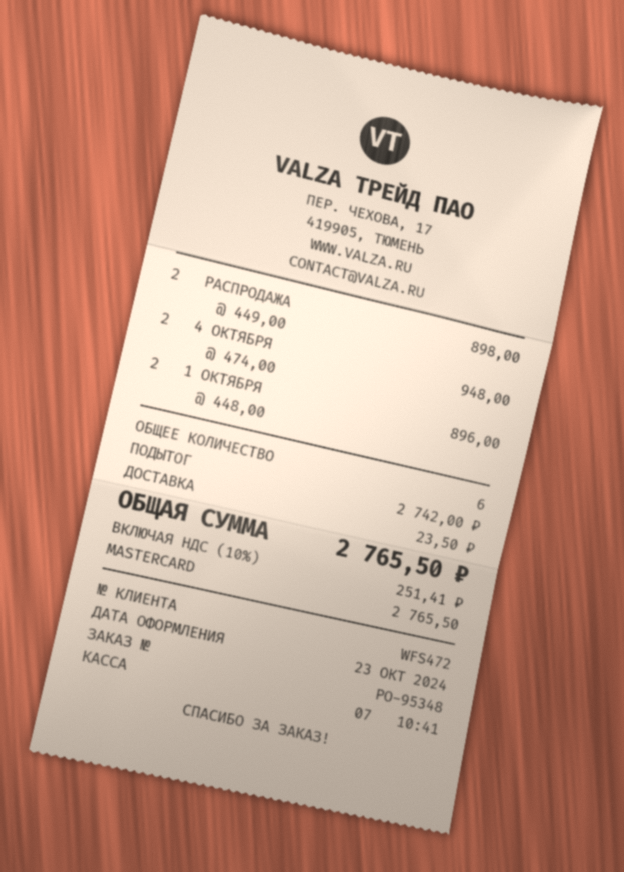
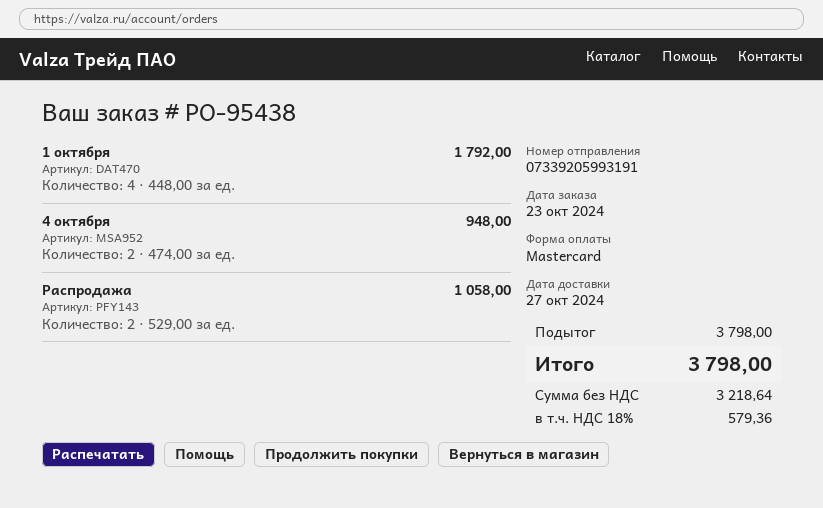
order number: PO-95348 -> PO-95438
РАСПРОДАЖА: 2 x 449.00 = 898.00 -> 2 x 529.00 = 1058.00
1 ОКТЯБРЯ: 2 x 448.00 = 896.00 -> 4 x 448.00 = 1792.00
subtotal: 2742.00 -> 3798.00
shipping: 23.50 -> none
tax: 10% = 251.41 -> 18% = 579.36
total: 2765.50 -> 3798.00

